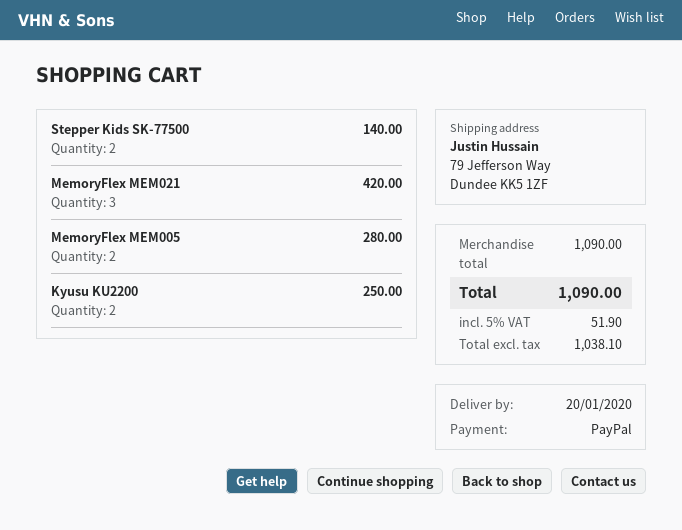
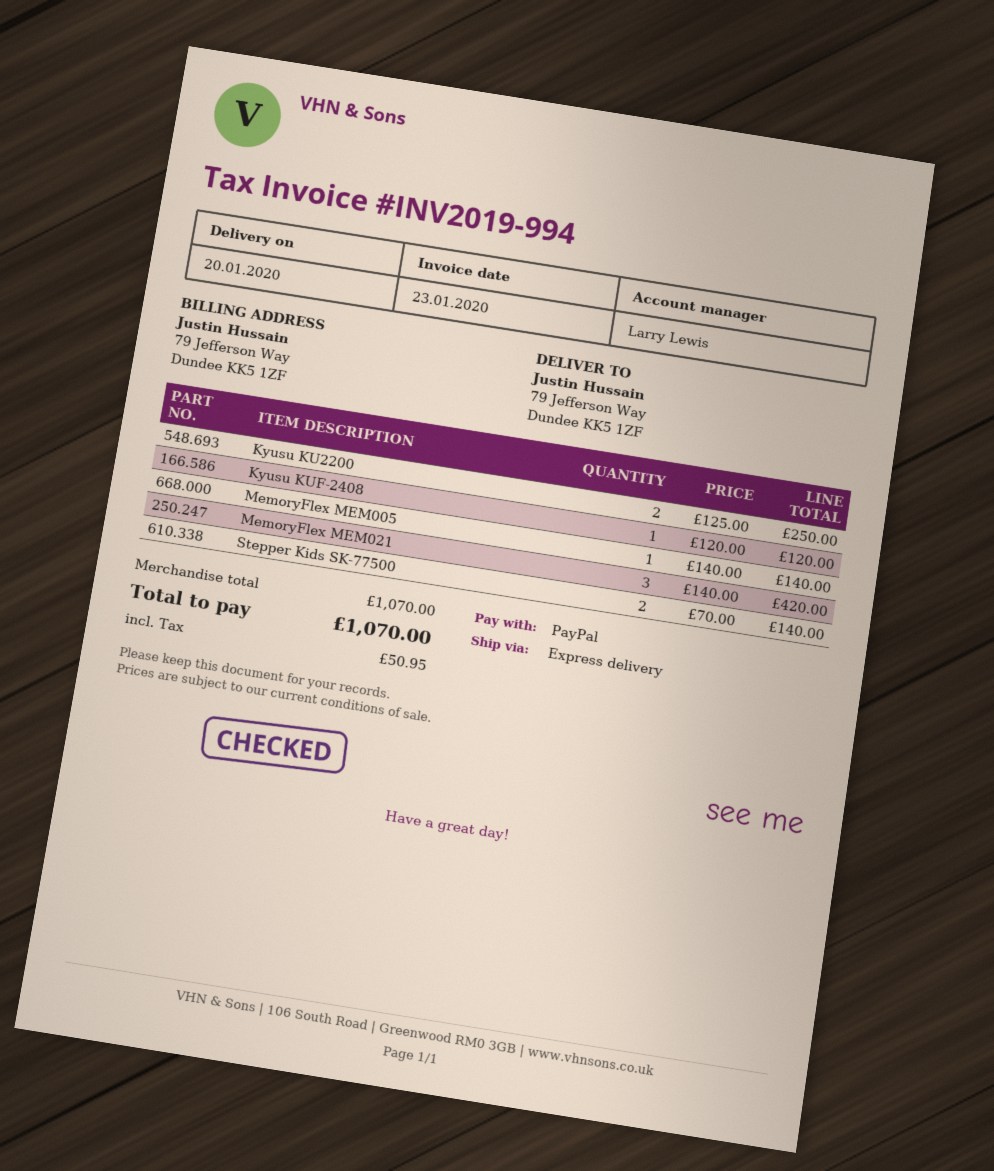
MemoryFlex MEM005: 2 for 280.00 -> 1 for 140.00
Kyusu KUF-2408: none -> 1 for 120.00
subtotal: 1090.00 -> 1070.00
tax: 51.90 -> 50.95
total: 1090.00 -> 1070.00

